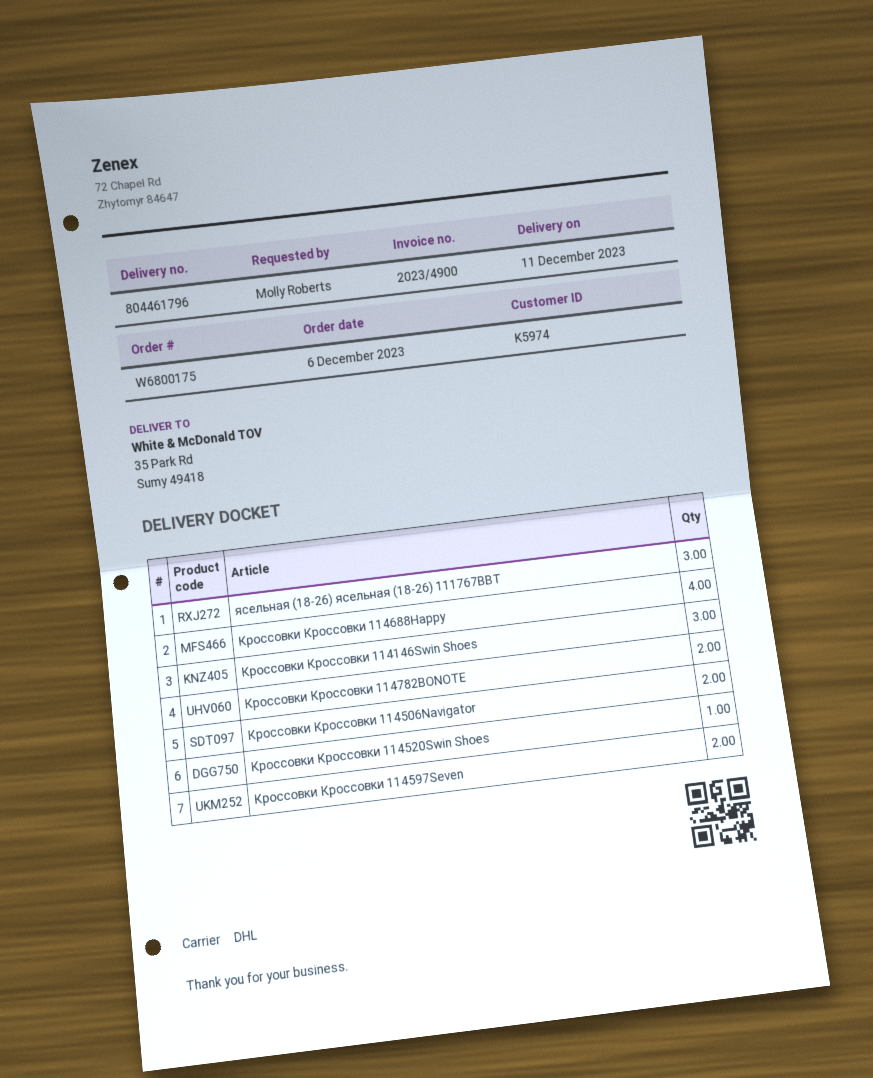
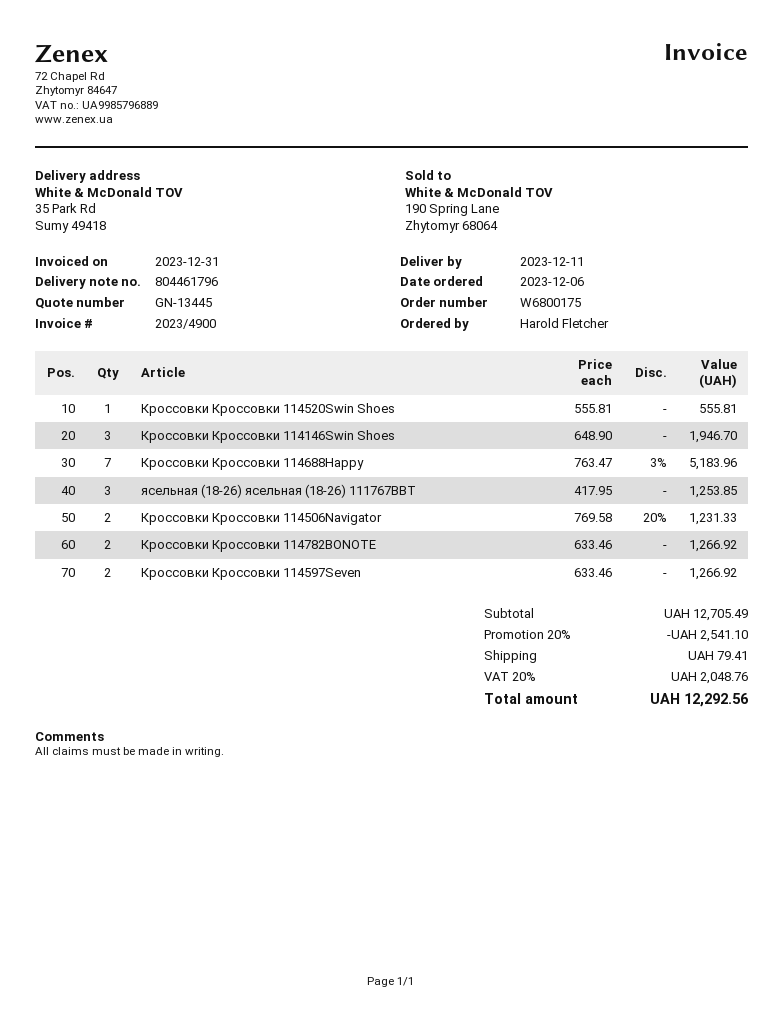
ordered by: Molly Roberts -> Harold Fletcher
Кроссовки Кроссовки 114688Happy: 4 -> 7

